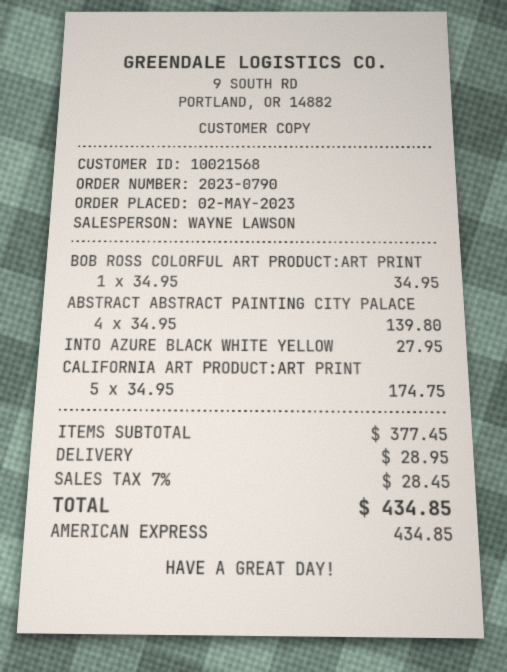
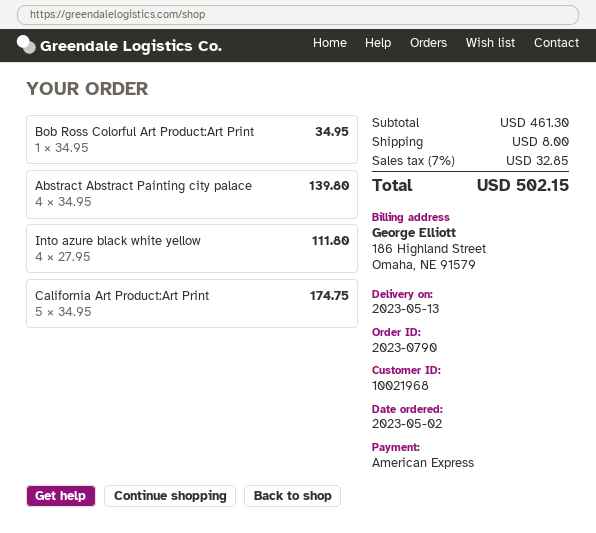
customer number: 10021568 -> 10021968
INTO AZURE BLACK WHITE YELLOW: 1 x 27.95 = 27.95 -> 4 x 27.95 = 111.80
subtotal: 377.45 -> 461.30
shipping: 28.95 -> 8.00
tax: 7% = 28.45 -> 7% = 32.85
total: 434.85 -> 502.15

